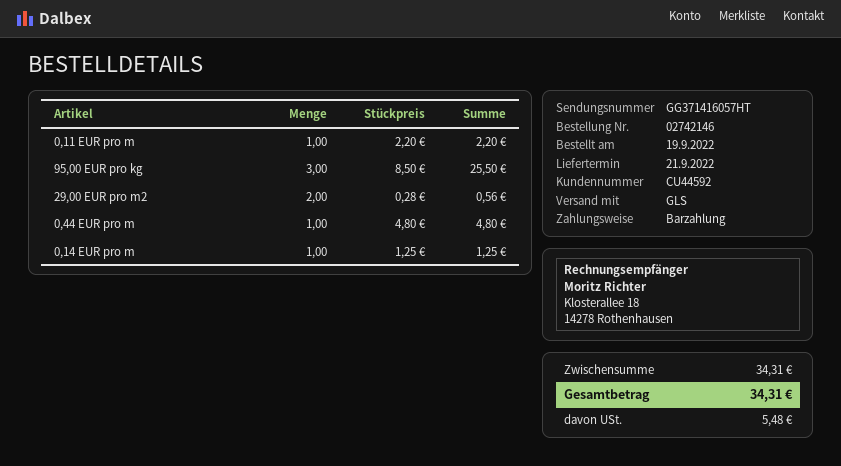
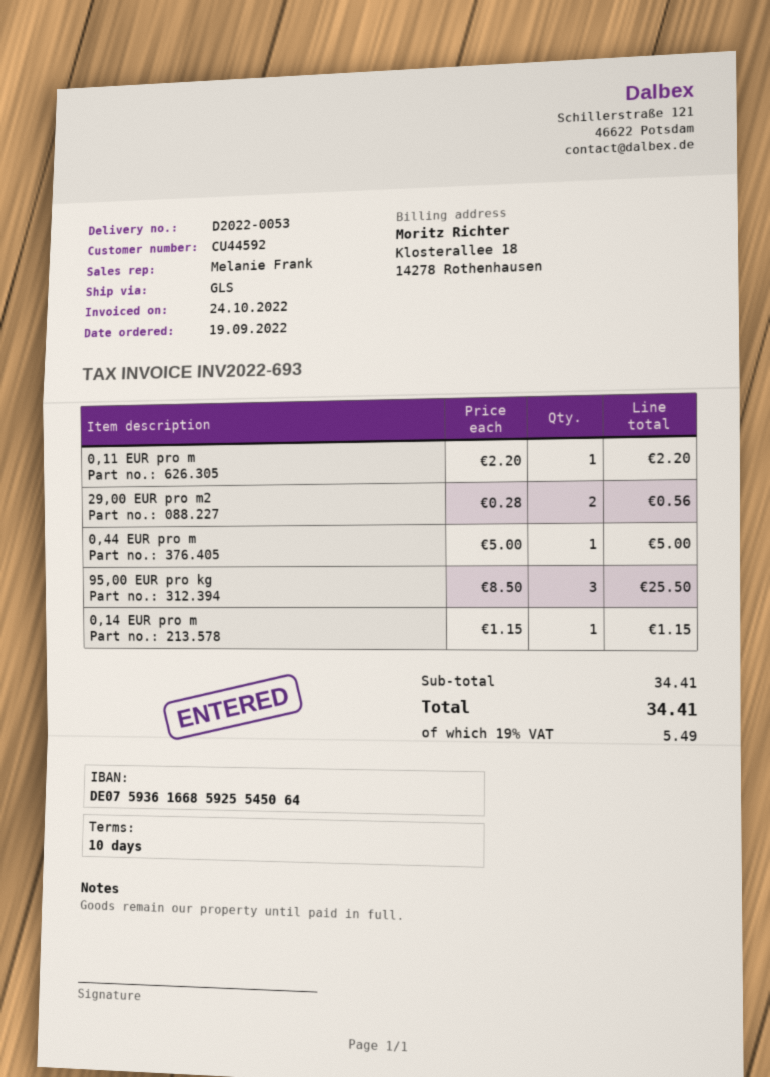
0,44 EUR pro m: 1 x 4.80 = 4.80 -> 1 x 5.00 = 5.00
0,14 EUR pro m: 1 x 1.25 = 1.25 -> 1 x 1.15 = 1.15
subtotal: 34.31 -> 34.41
tax: 5.48 -> 5.49
total: 34.31 -> 34.41

